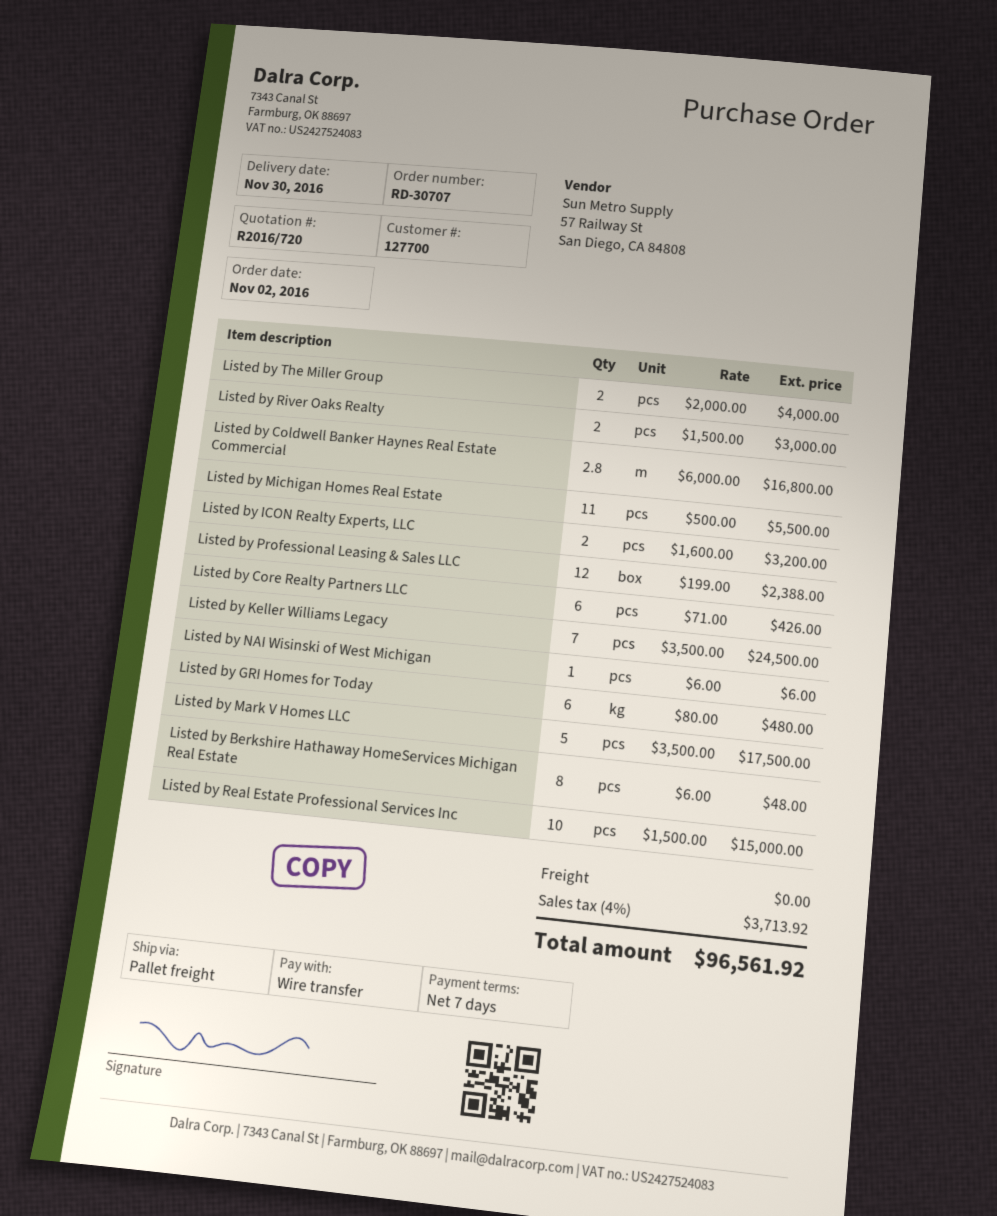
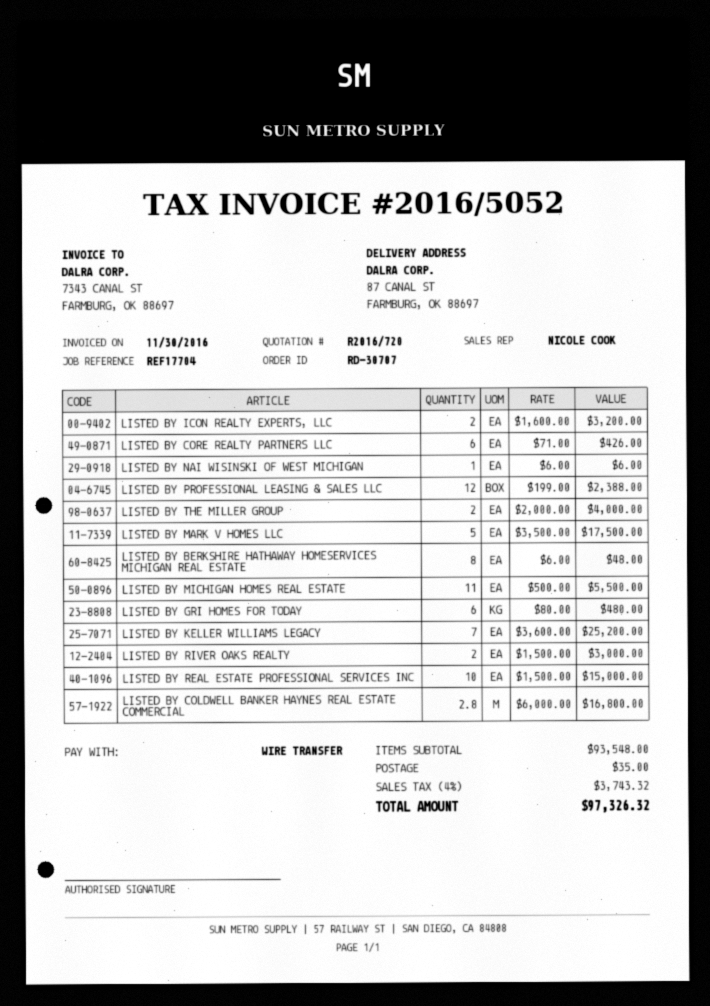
Listed by Keller Williams Legacy: 7 x 3500.00 = 24500.00 -> 7 x 3600.00 = 25200.00
shipping: 0.00 -> 35.00
tax: 4% = 3713.92 -> 4% = 3743.32
total: 96561.92 -> 97326.32

